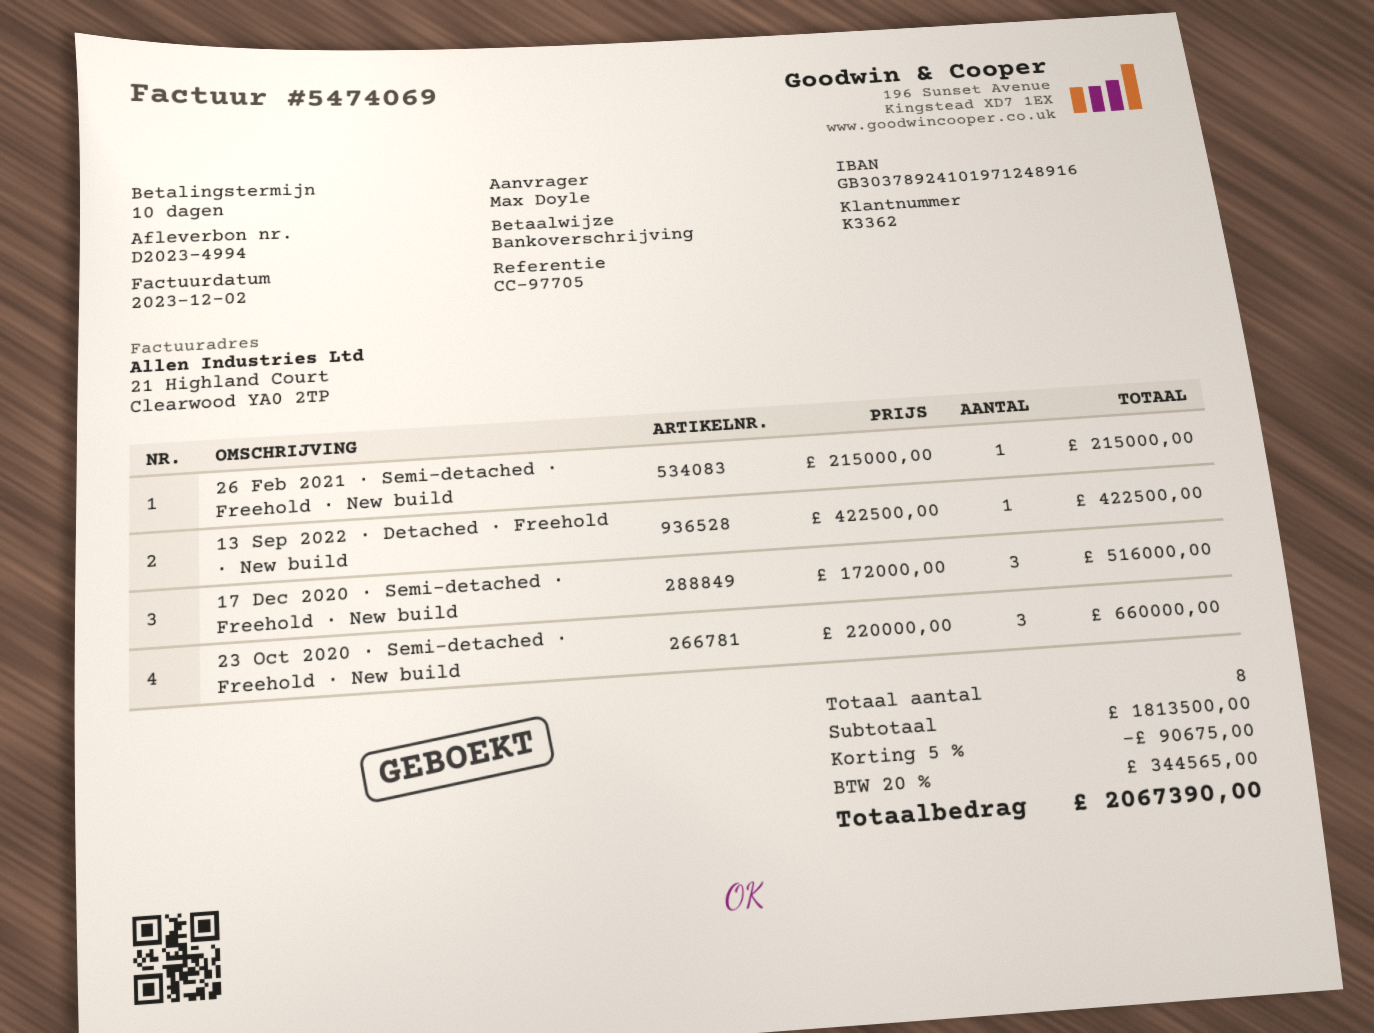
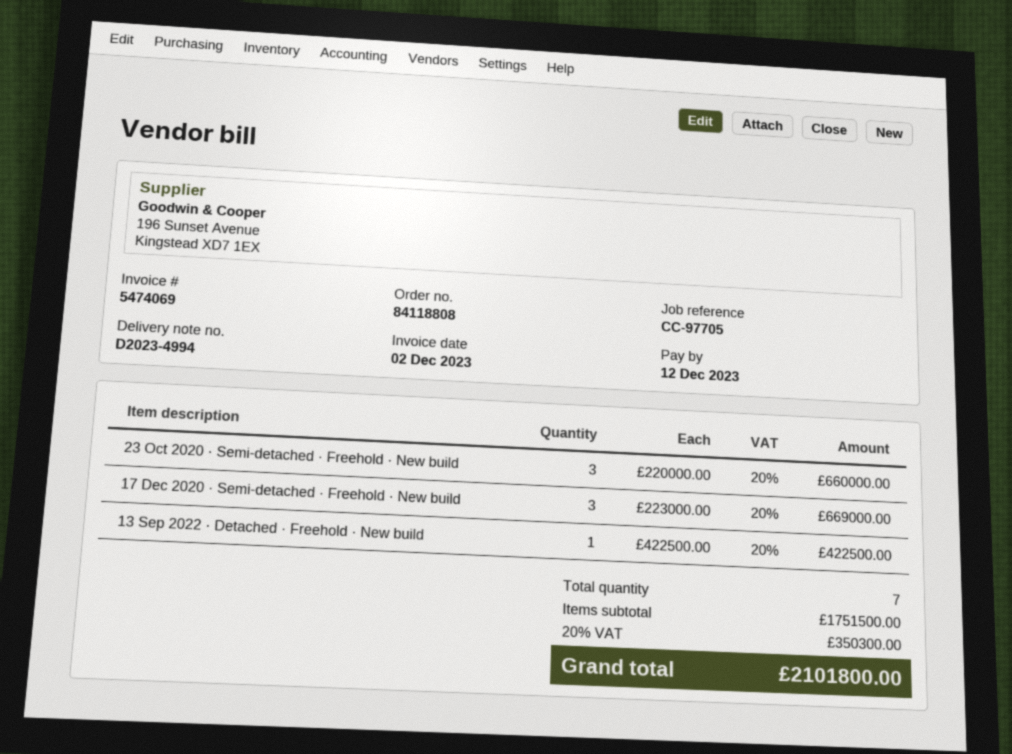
26 Feb 2021 · Semi-detached · Freehold · New build: 1 x 215000.00 = 215000.00 -> none
17 Dec 2020 · Semi-detached · Freehold · New build: 3 x 172000.00 = 516000.00 -> 3 x 223000.00 = 669000.00
total quantity: 8 -> 7
subtotal: 1813500.00 -> 1751500.00
discount: 5% = 90675.00 -> none
tax: 20% = 344565.00 -> 20% = 350300.00
total: 2067390.00 -> 2101800.00

